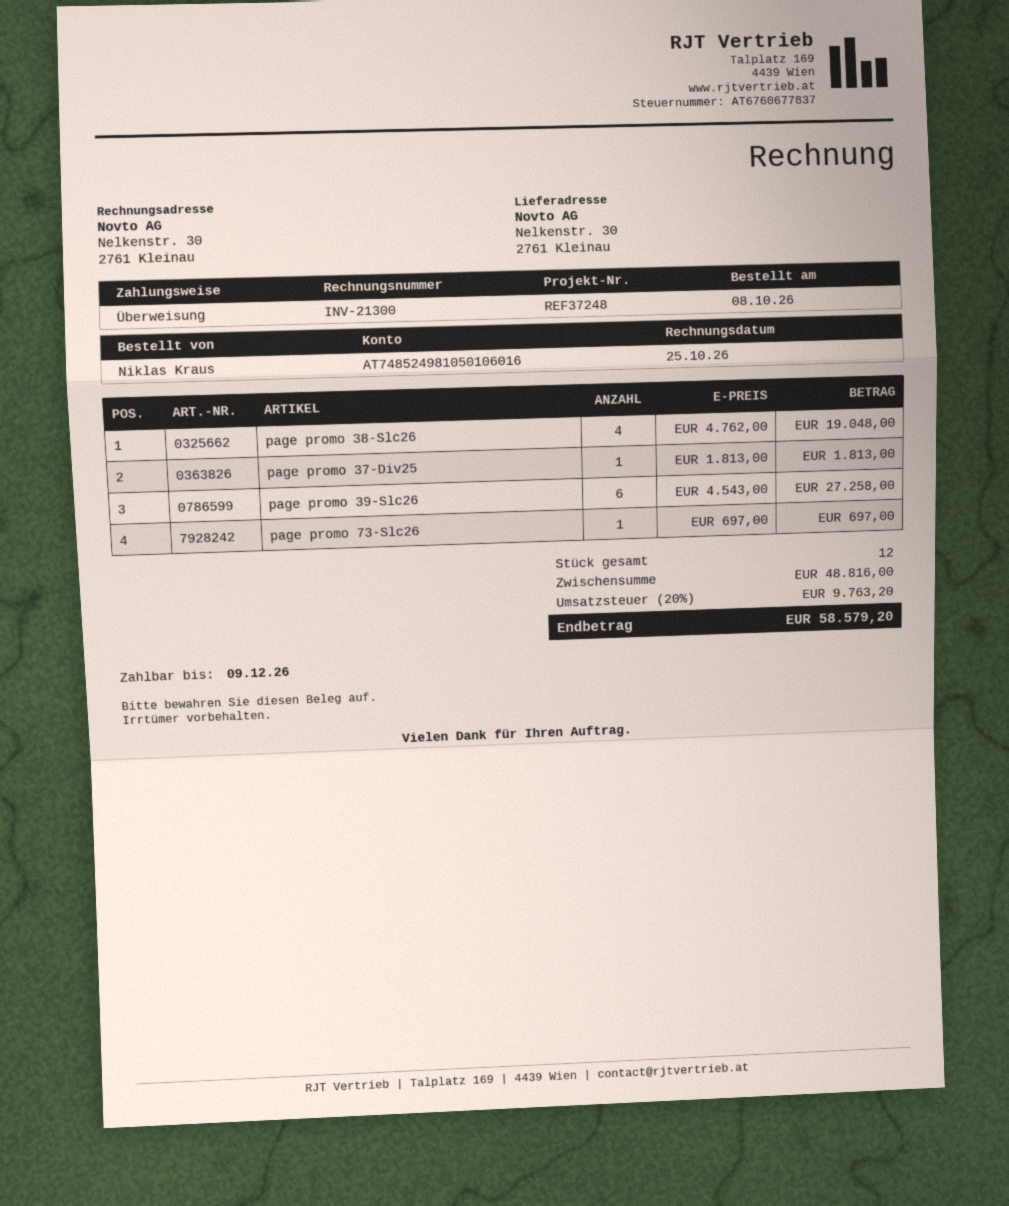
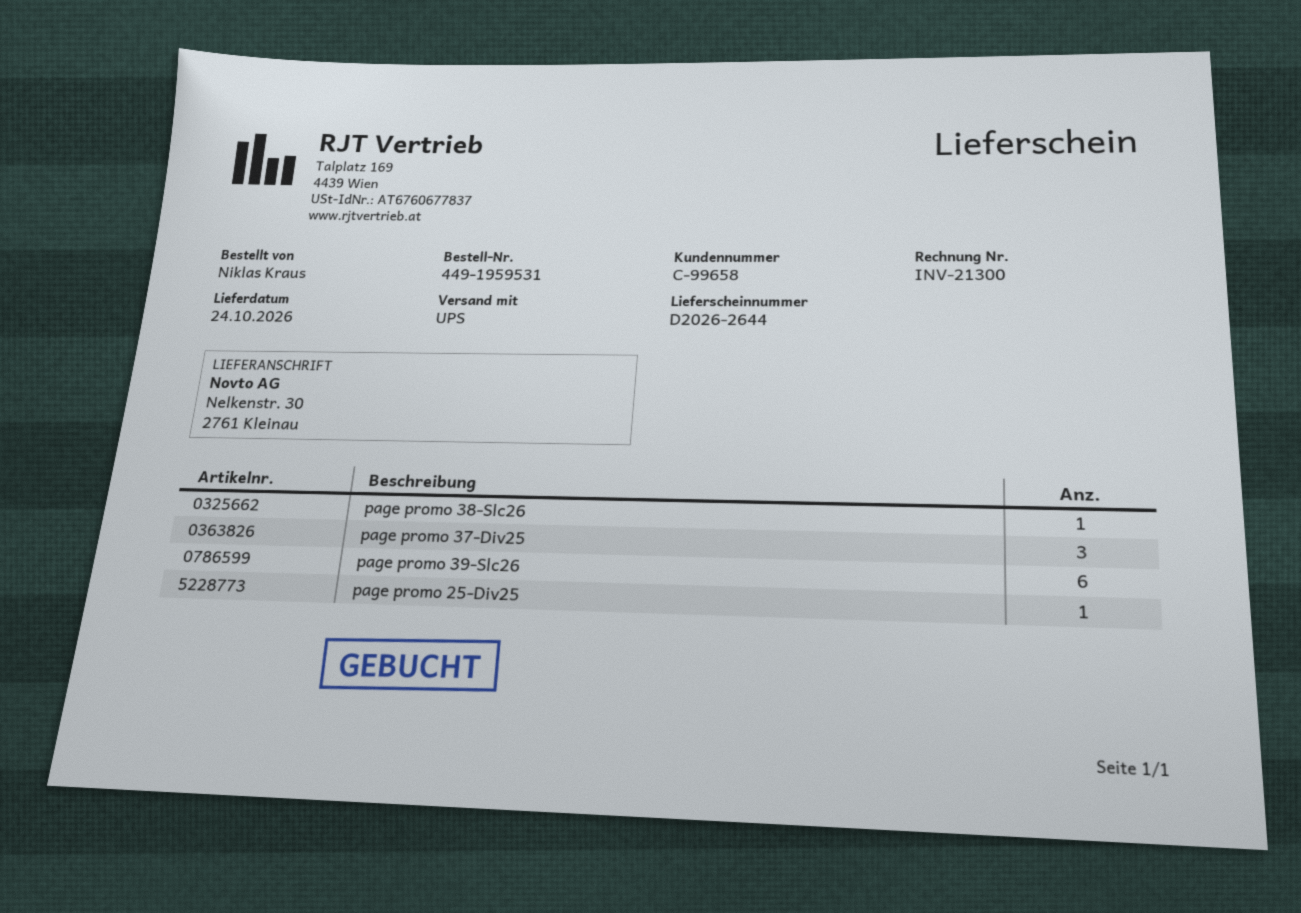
page promo 38-Slc26: 4 -> 1
page promo 37-Div25: 1 -> 3
page promo 73-Slc26: 1 -> none
page promo 25-Div25: none -> 1

